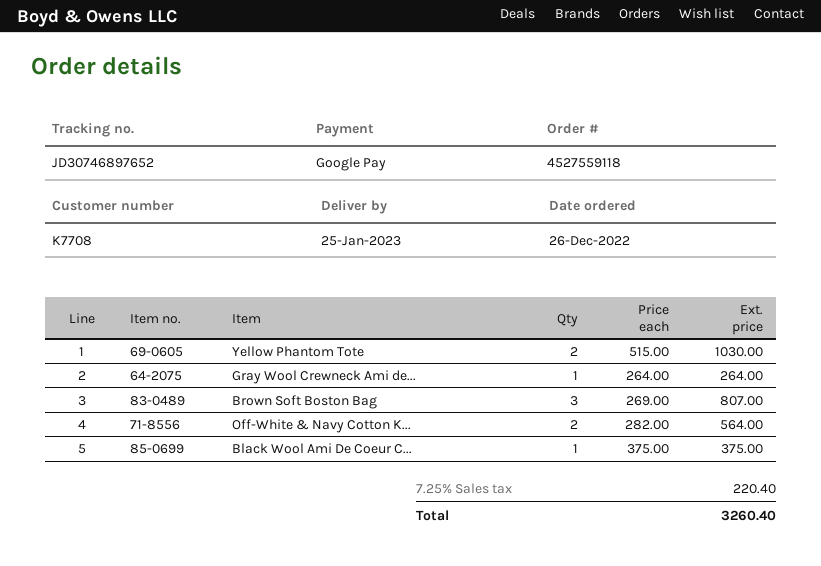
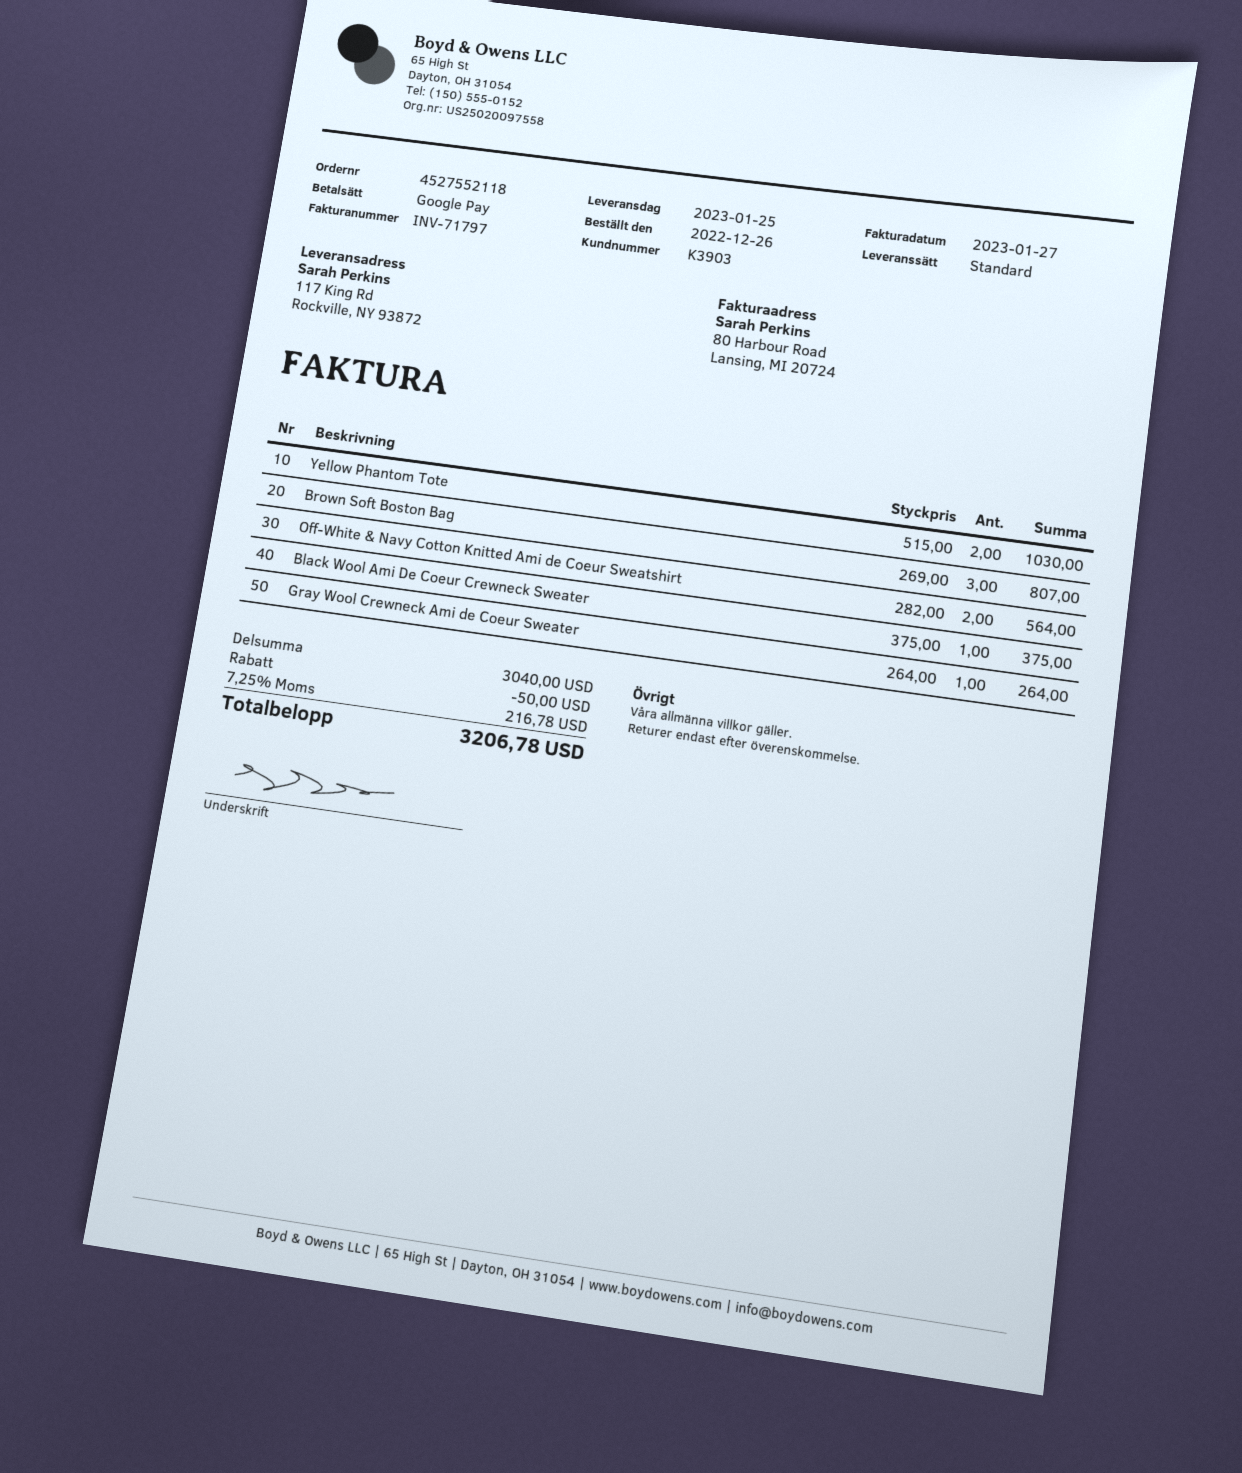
order number: 4527559118 -> 4527552118
customer number: K7708 -> K3903
discount: none -> 50.00
tax: 7.25% = 220.40 -> 7.25% = 216.78
total: 3260.40 -> 3206.78

